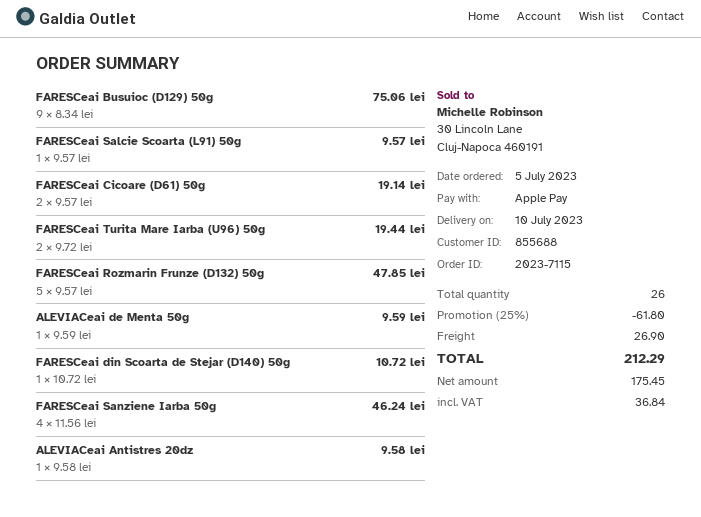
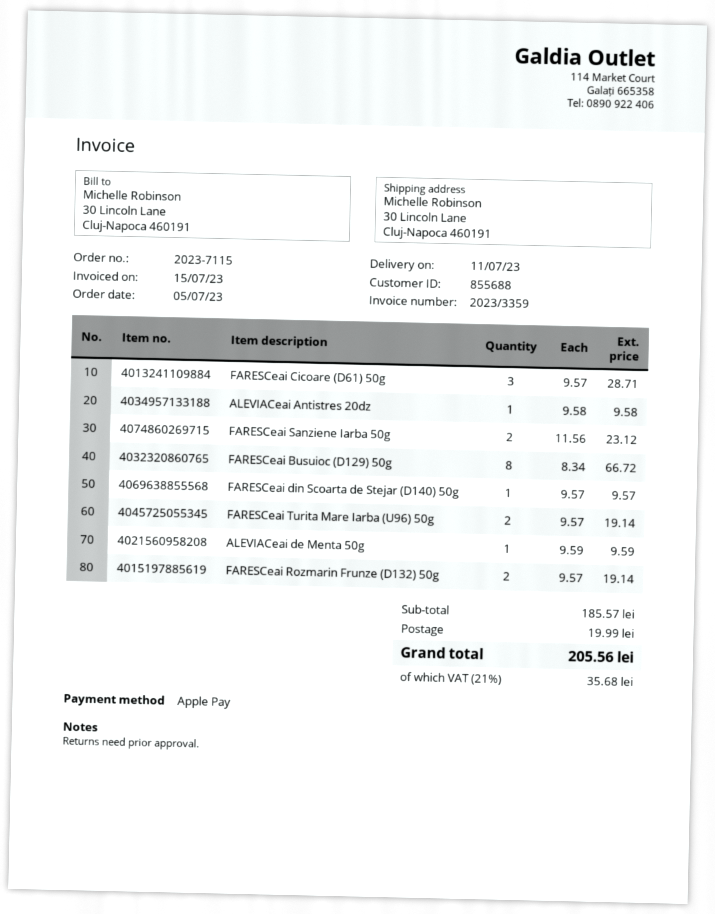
delivery date: 2023-07-10 -> 2023-07-11
FARESCeai Busuioc (D129) 50g: 9 x 8.34 = 75.06 -> 8 x 8.34 = 66.72
FARESCeai Salcie Scoarta (L91) 50g: 1 x 9.57 = 9.57 -> none
FARESCeai Cicoare (D61) 50g: 2 x 9.57 = 19.14 -> 3 x 9.57 = 28.71
FARESCeai Turita Mare Iarba (U96) 50g: 2 x 9.72 = 19.44 -> 2 x 9.57 = 19.14
FARESCeai Rozmarin Frunze (D132) 50g: 5 x 9.57 = 47.85 -> 2 x 9.57 = 19.14
FARESCeai din Scoarta de Stejar (D140) 50g: 1 x 10.72 = 10.72 -> 1 x 9.57 = 9.57
FARESCeai Sanziene Iarba 50g: 4 x 11.56 = 46.24 -> 2 x 11.56 = 23.12
discount: 25% = 61.80 -> none
shipping: 26.90 -> 19.99
tax: 36.84 -> 35.68
total: 212.29 -> 205.56

